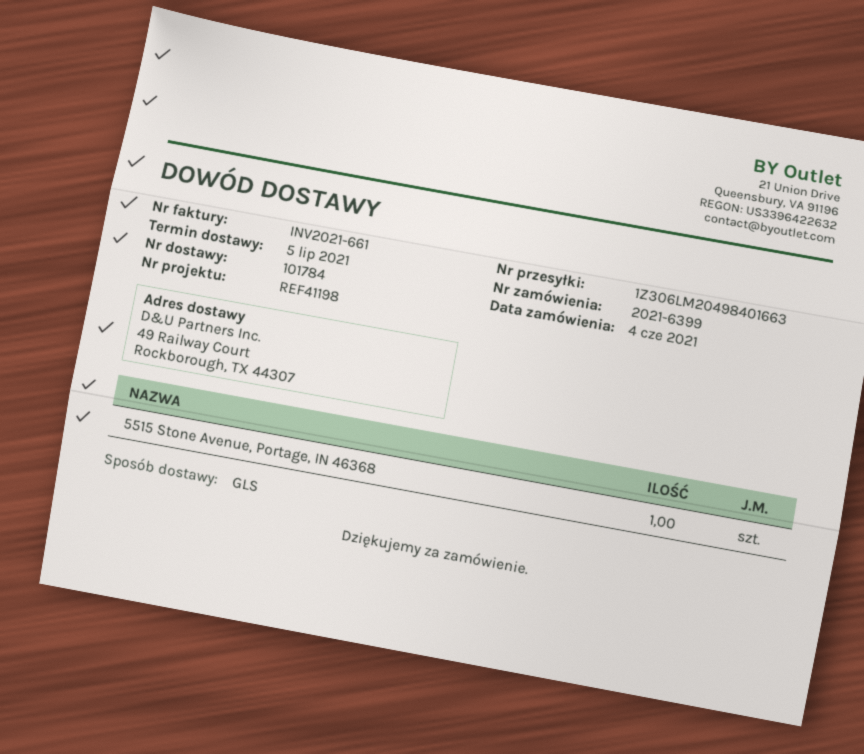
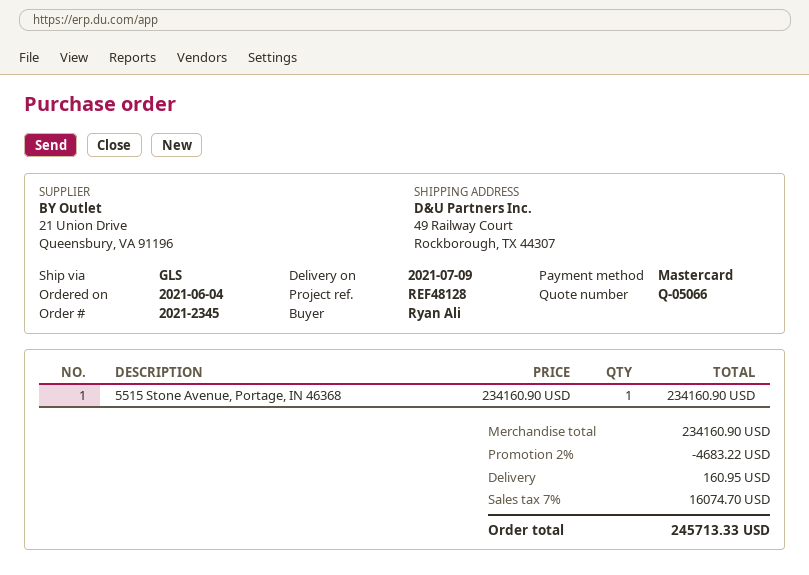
order number: 2021-6399 -> 2021-2345
delivery date: 2021-07-05 -> 2021-07-09
reference: REF41198 -> REF48128

